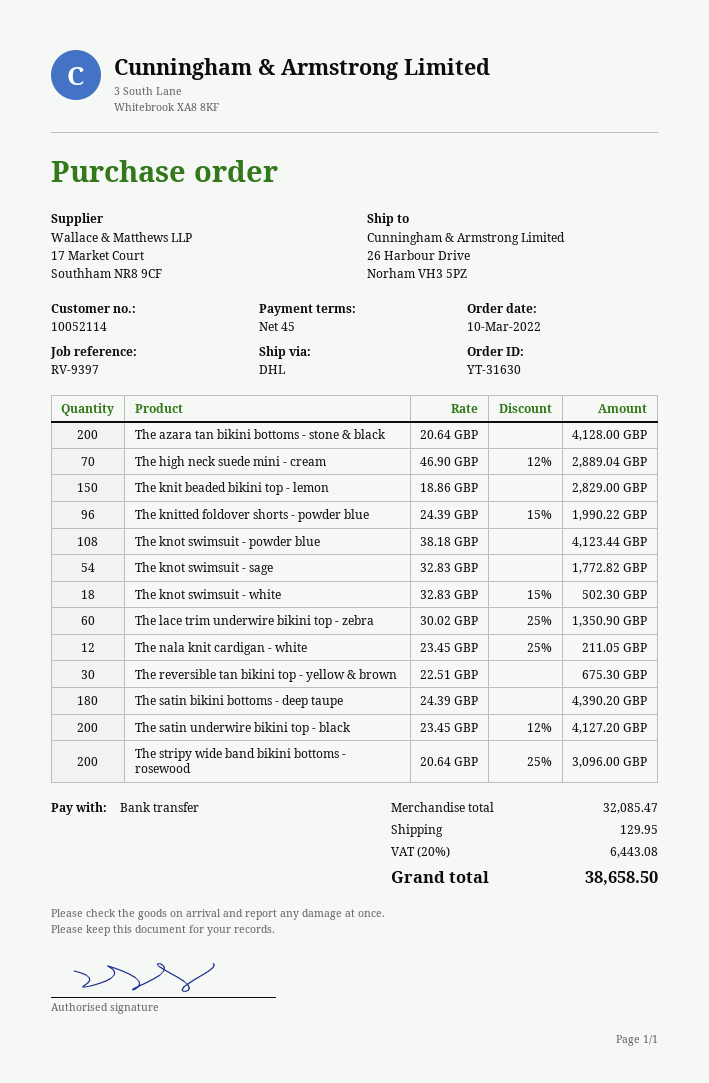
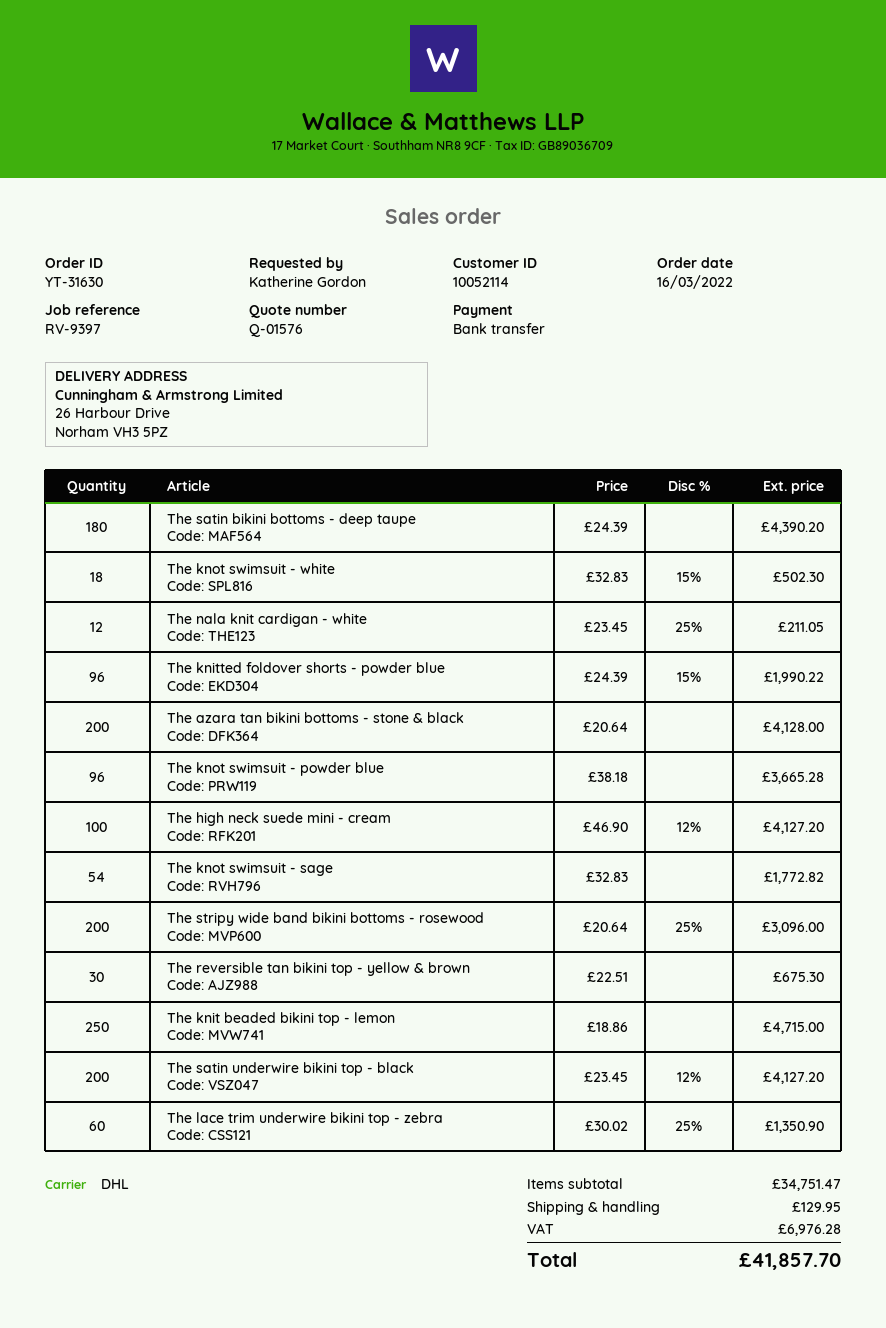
order date: 2022-03-10 -> 2022-03-16
The high neck suede mini - cream: 70 x 46.90 - 12% = 2889.04 -> 100 x 46.90 - 12% = 4127.20
The knit beaded bikini top - lemon: 150 x 18.86 = 2829.00 -> 250 x 18.86 = 4715.00
The knot swimsuit - powder blue: 108 x 38.18 = 4123.44 -> 96 x 38.18 = 3665.28
subtotal: 32085.47 -> 34751.47
tax: 6443.08 -> 6976.28
total: 38658.50 -> 41857.70

